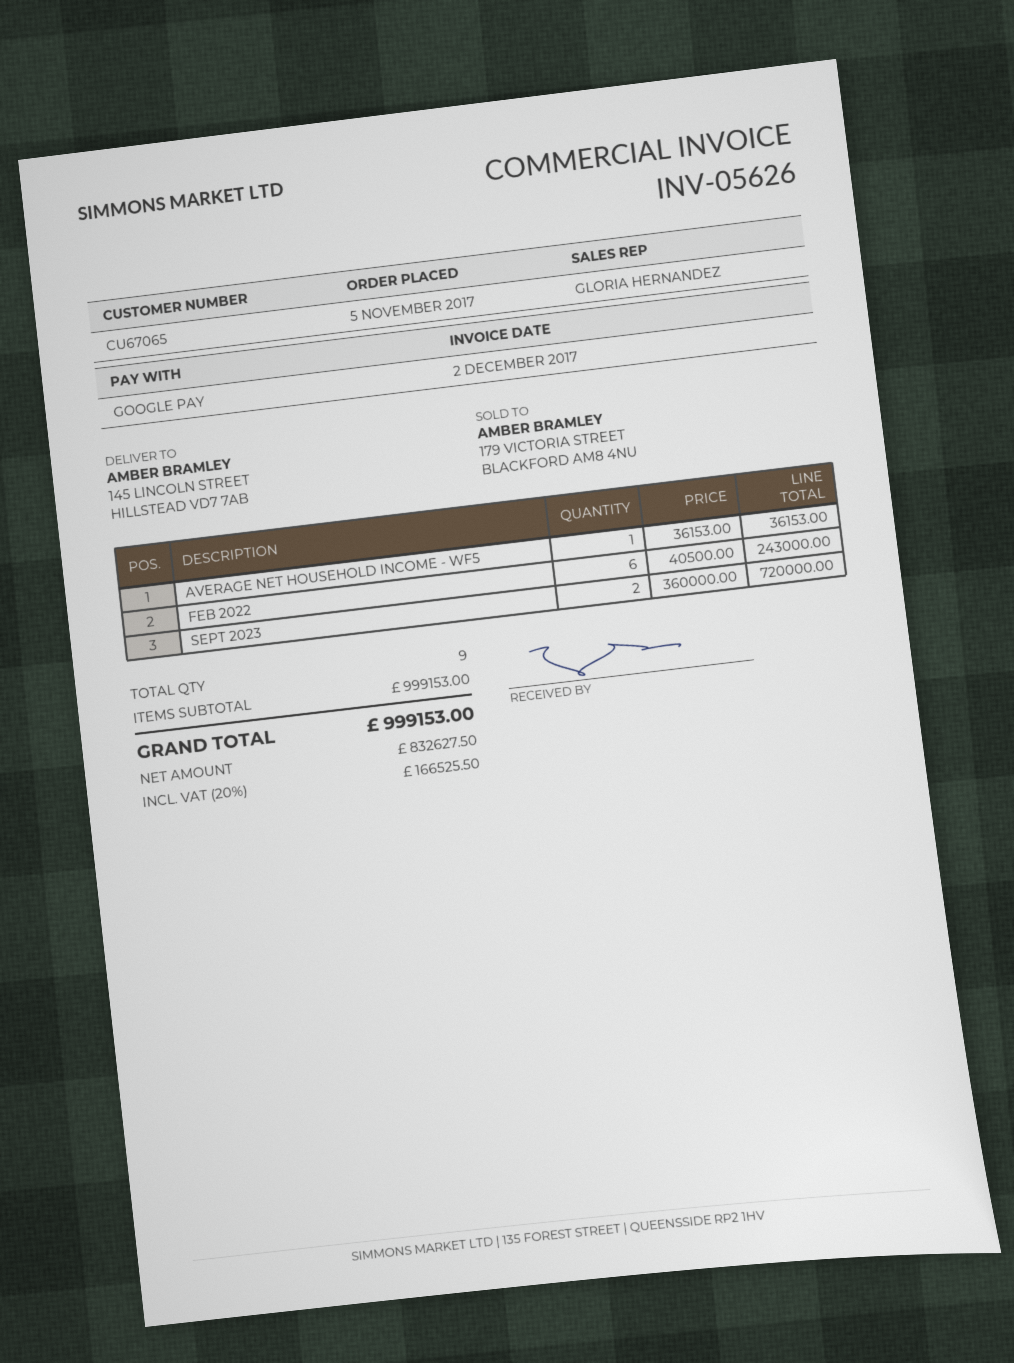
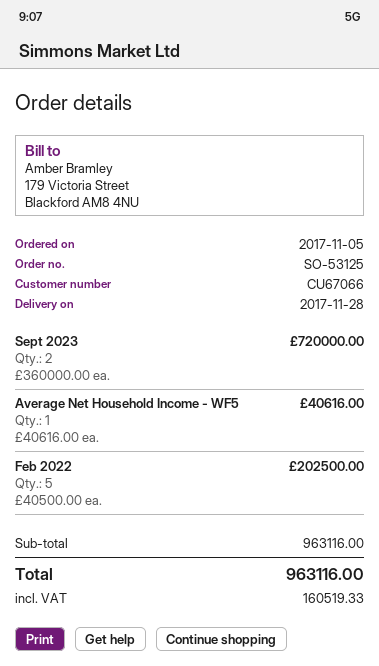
customer number: CU67065 -> CU67066
AVERAGE NET HOUSEHOLD INCOME - WF5: 1 x 36153.00 = 36153.00 -> 1 x 40616.00 = 40616.00
FEB 2022: 6 x 40500.00 = 243000.00 -> 5 x 40500.00 = 202500.00
subtotal: 999153.00 -> 963116.00
tax: 166525.50 -> 160519.33
total: 999153.00 -> 963116.00

